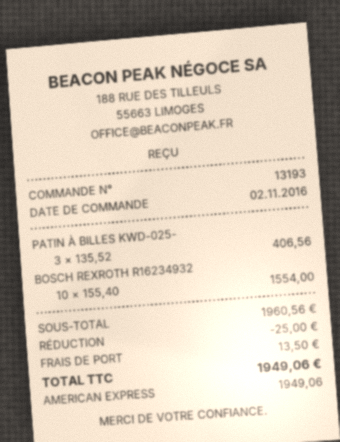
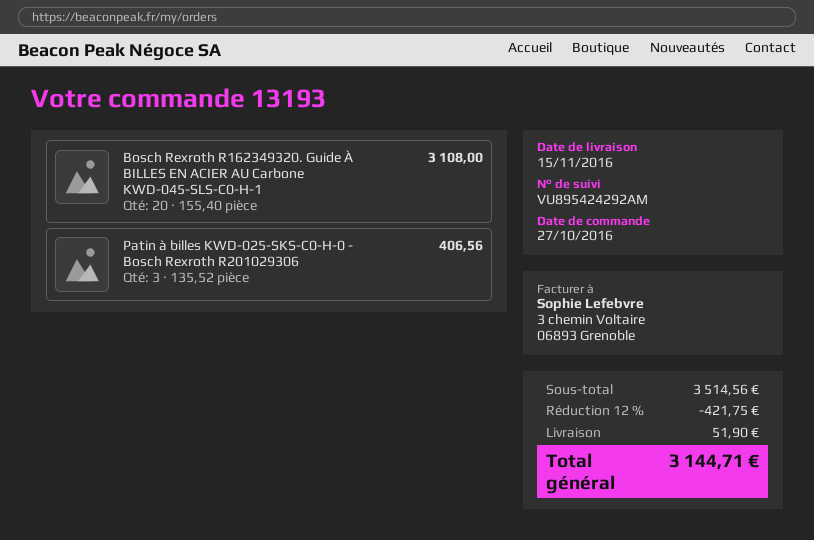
order date: 2016-11-02 -> 2016-10-27
BOSCH REXROTH R16234932: 10 x 155.40 = 1554.00 -> 20 x 155.40 = 3108.00
subtotal: 1960.56 -> 3514.56
discount: 25.00 -> 421.75
shipping: 13.50 -> 51.90
total: 1949.06 -> 3144.71

